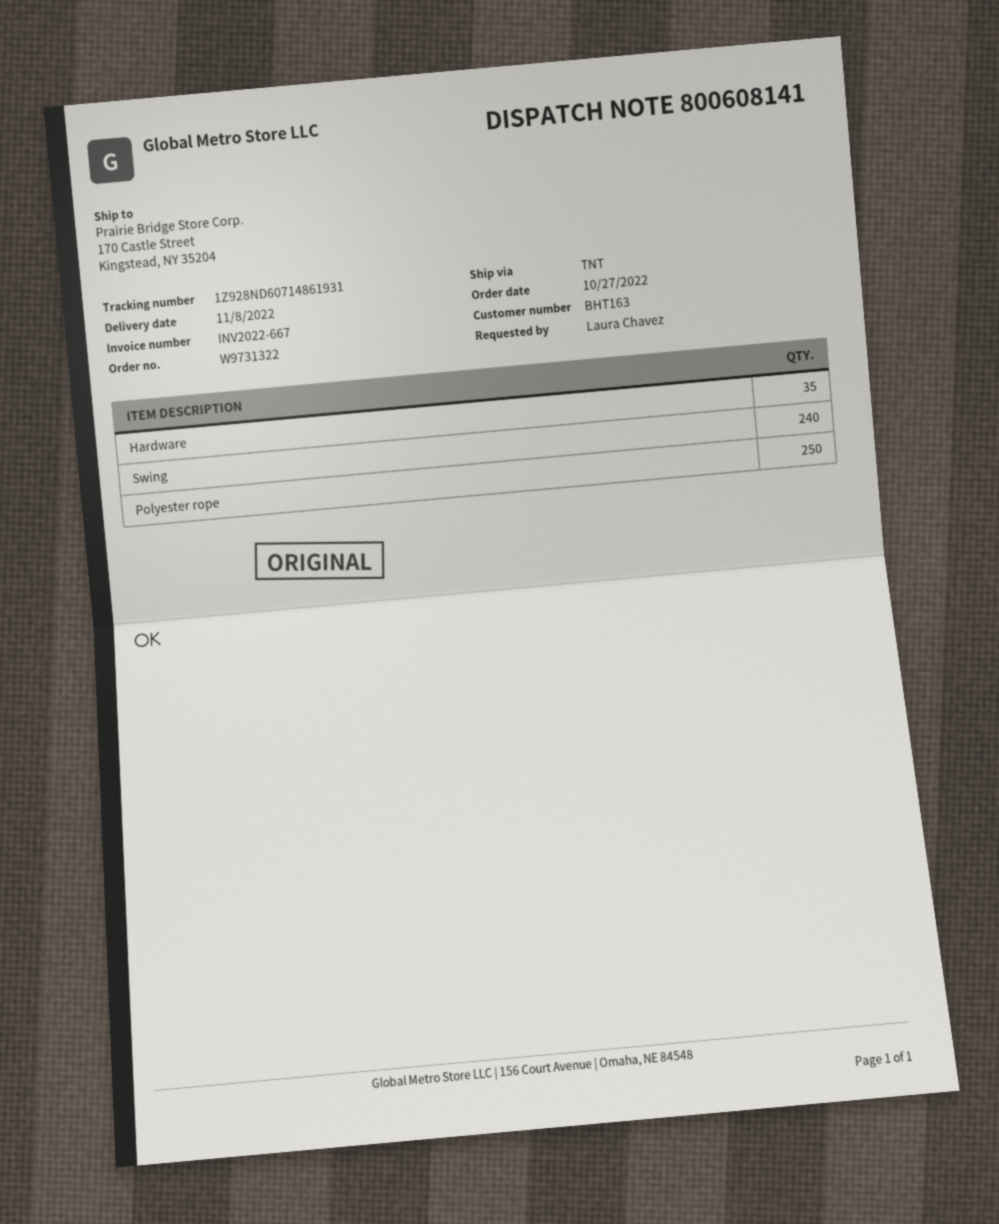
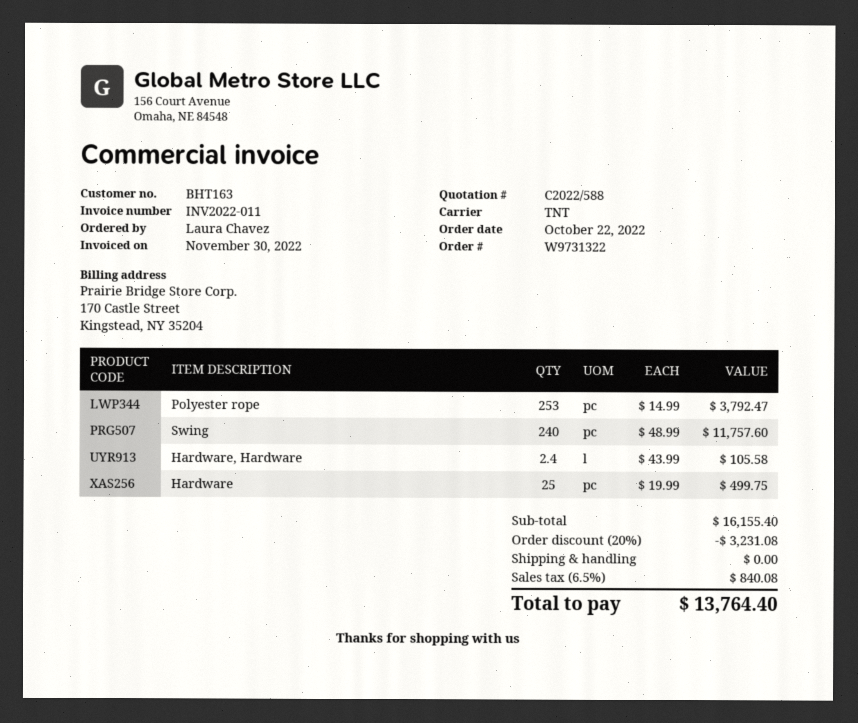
order date: 2022-10-27 -> 2022-10-22
invoice number: INV2022-667 -> INV2022-011
Hardware: 35 -> 25
Polyester rope: 250 -> 253
Hardware, Hardware: none -> 2.4

